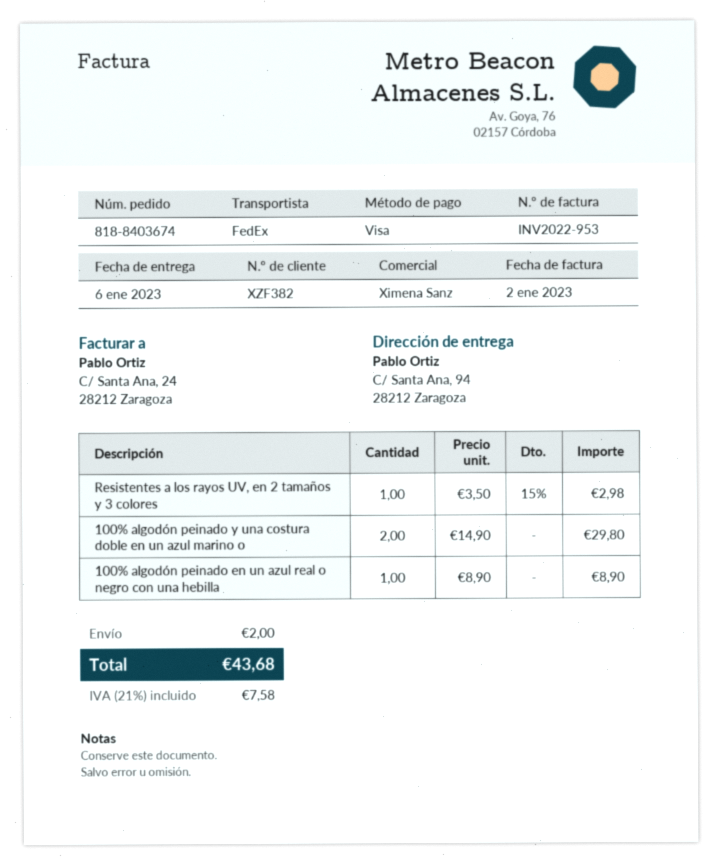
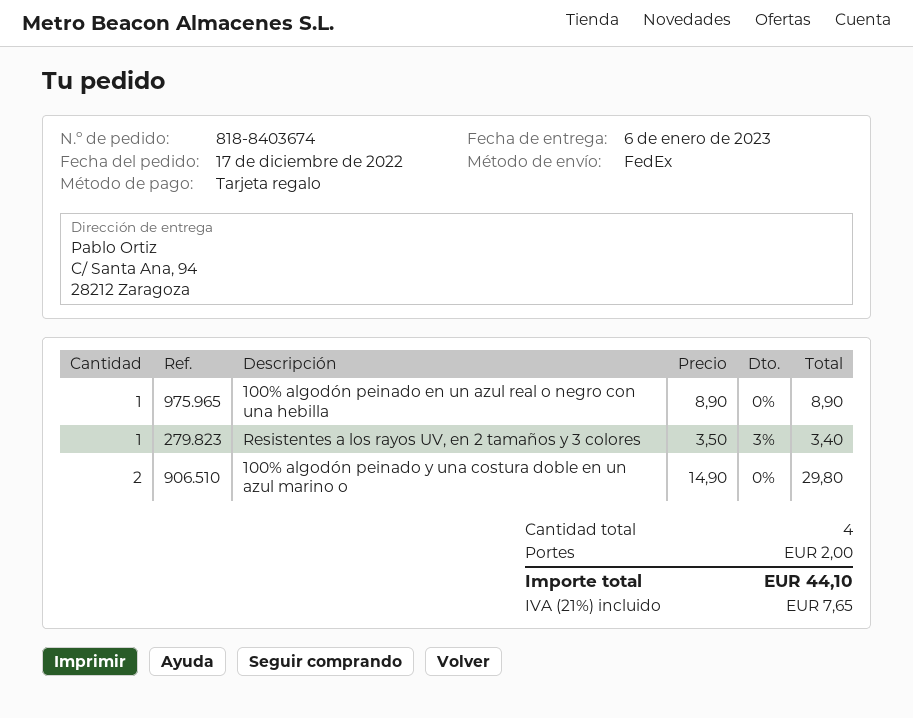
payment method: Visa -> gift card
Resistentes a los rayos UV, en 2 tamaños y 3 colores: 1 x 3.50 - 15% = 2.98 -> 1 x 3.50 - 3% = 3.40
tax: 21% = 7.58 -> 21% = 7.65
total: 43.68 -> 44.10

